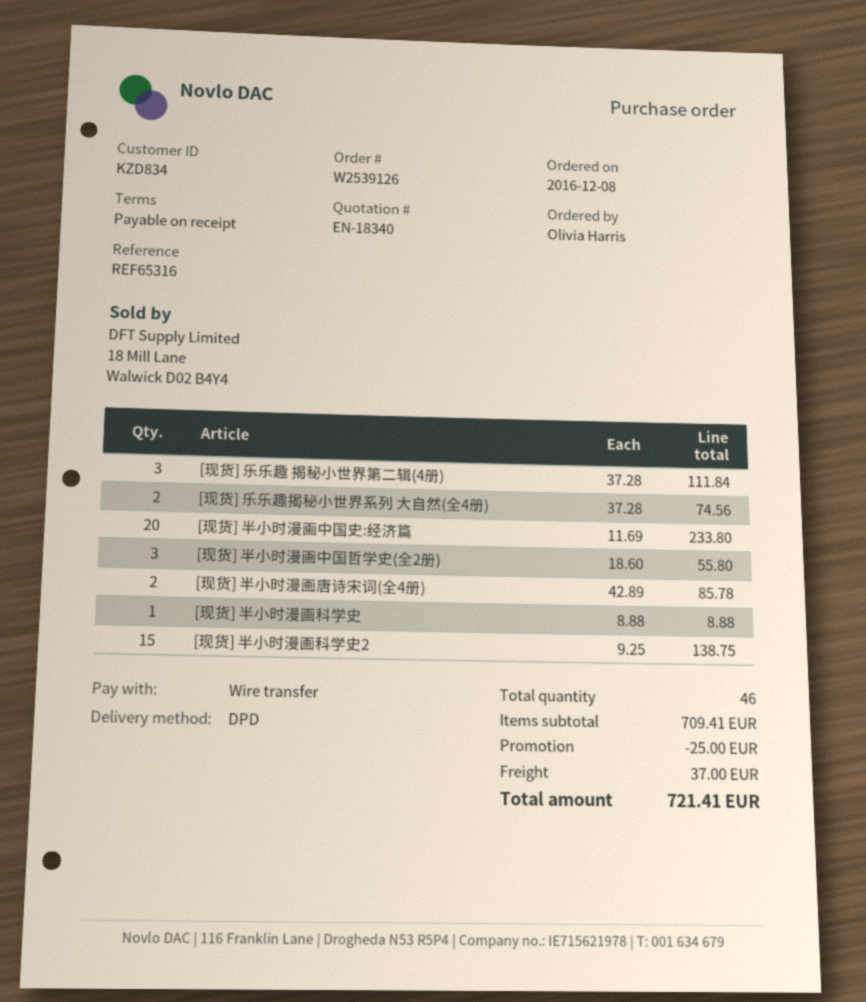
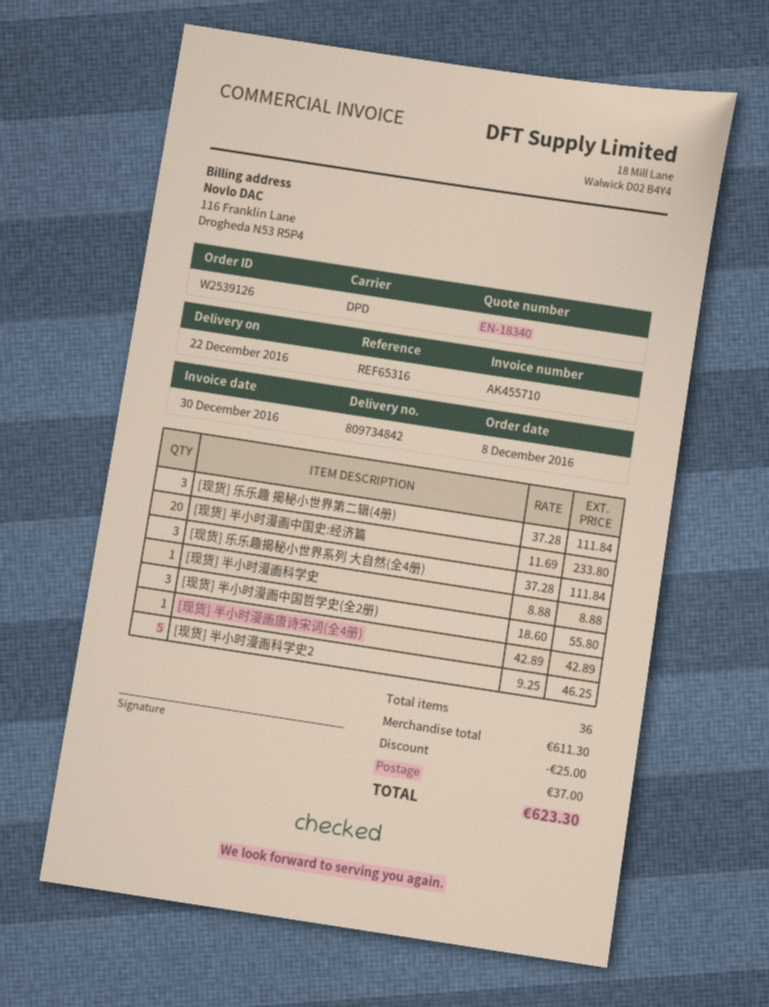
[现货] 乐乐趣揭秘小世界系列 大自然(全4册): 2 x 37.28 = 74.56 -> 3 x 37.28 = 111.84
[现货] 半小时漫画唐诗宋词(全4册): 2 x 42.89 = 85.78 -> 1 x 42.89 = 42.89
[现货] 半小时漫画科学史2: 15 x 9.25 = 138.75 -> 5 x 9.25 = 46.25
total quantity: 46 -> 36
subtotal: 709.41 -> 611.30
total: 721.41 -> 623.30

